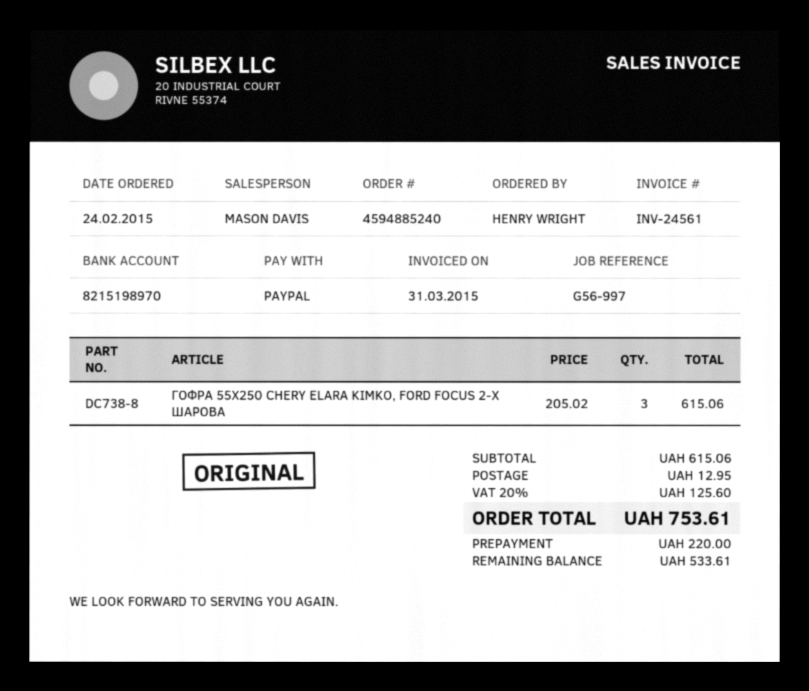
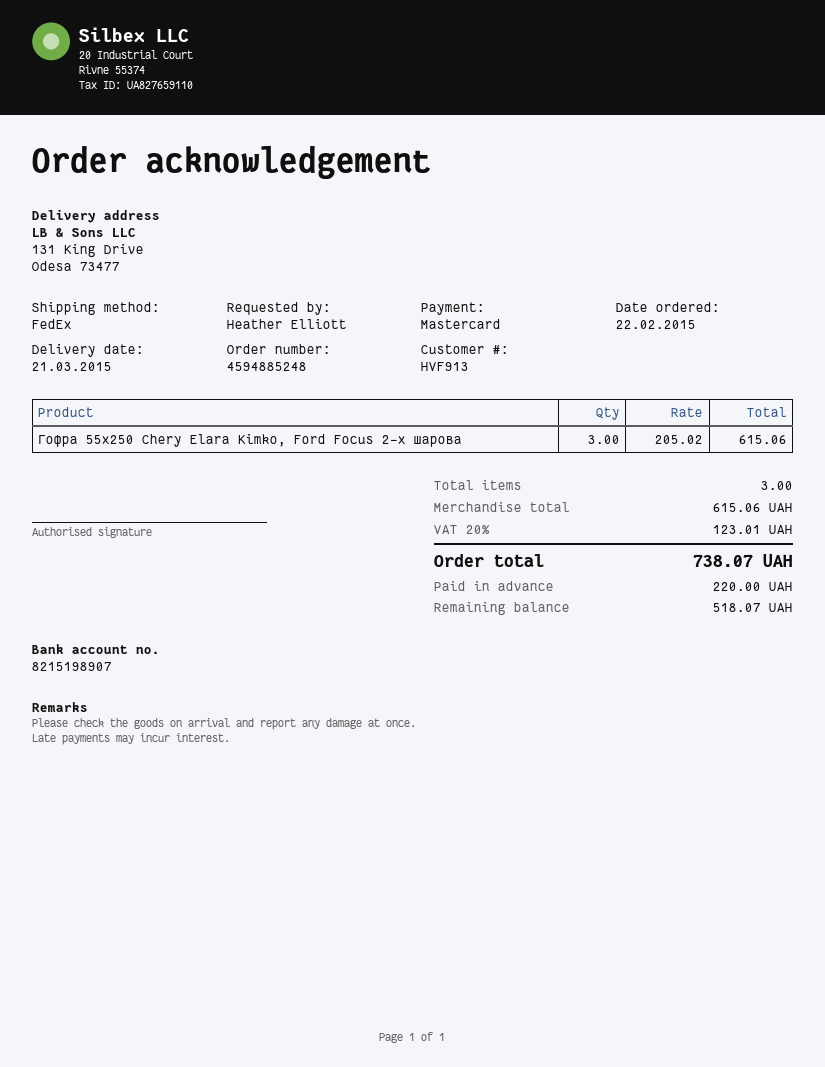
order number: 4594885240 -> 4594885248
order date: 2015-02-24 -> 2015-02-22
ordered by: HENRY WRIGHT -> Heather Elliott
payment method: PayPal -> Mastercard
bank account: 8215198970 -> 8215198907
shipping: 12.95 -> none
tax: 20% = 125.60 -> 20% = 123.01
total: 753.61 -> 738.07
balance: 533.61 -> 518.07

